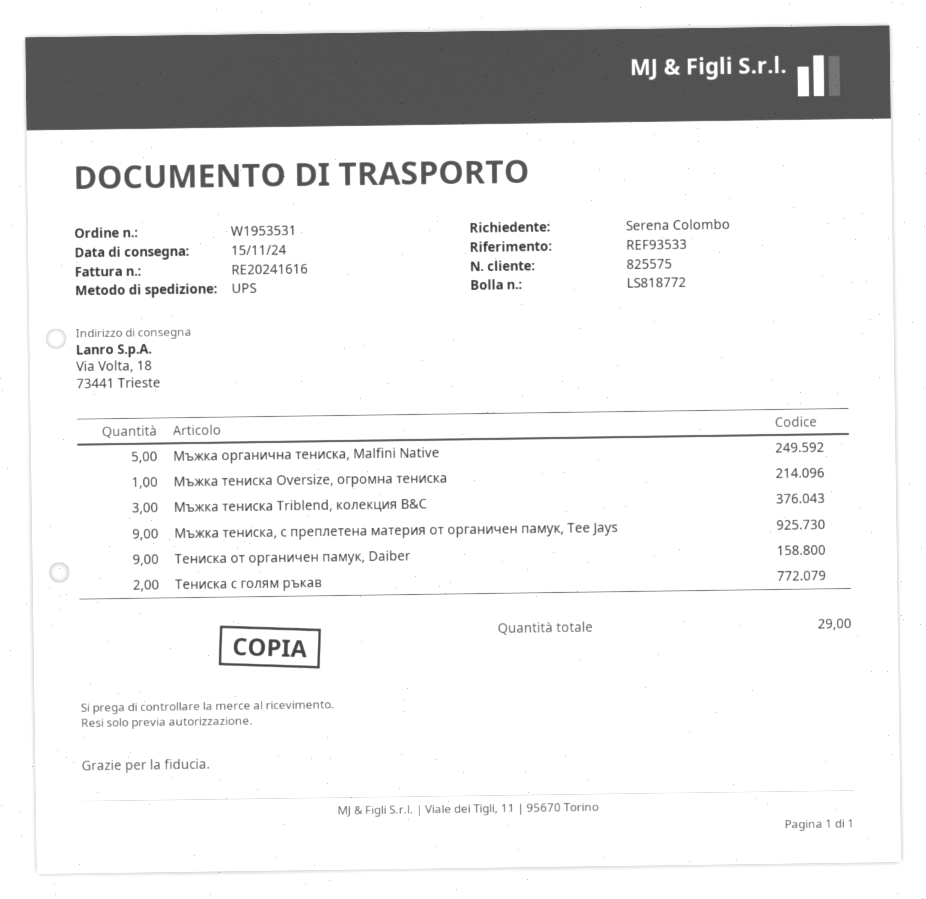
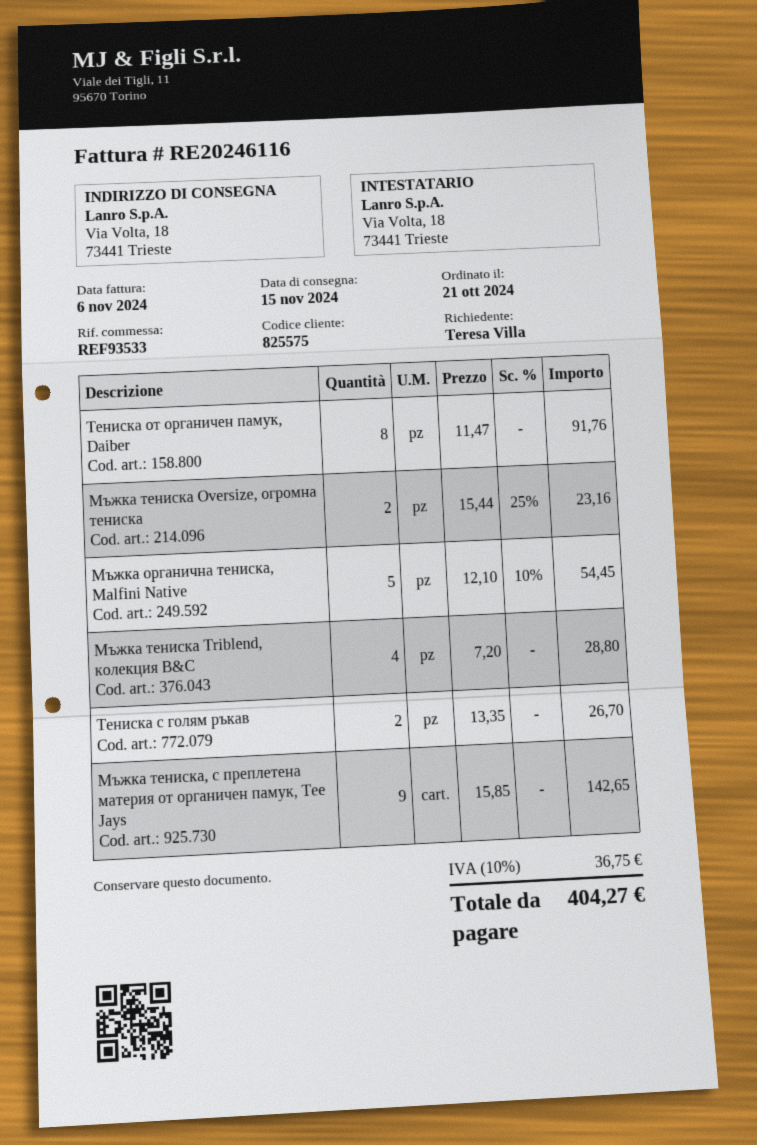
invoice number: RE20241616 -> RE20246116
ordered by: Serena Colombo -> Teresa Villa
Мъжка тениска Oversize, огромна тениска: 1 -> 2
Мъжка тениска Triblend, колекция B&C: 3 -> 4
Тениска от органичен памук, Daiber: 9 -> 8

